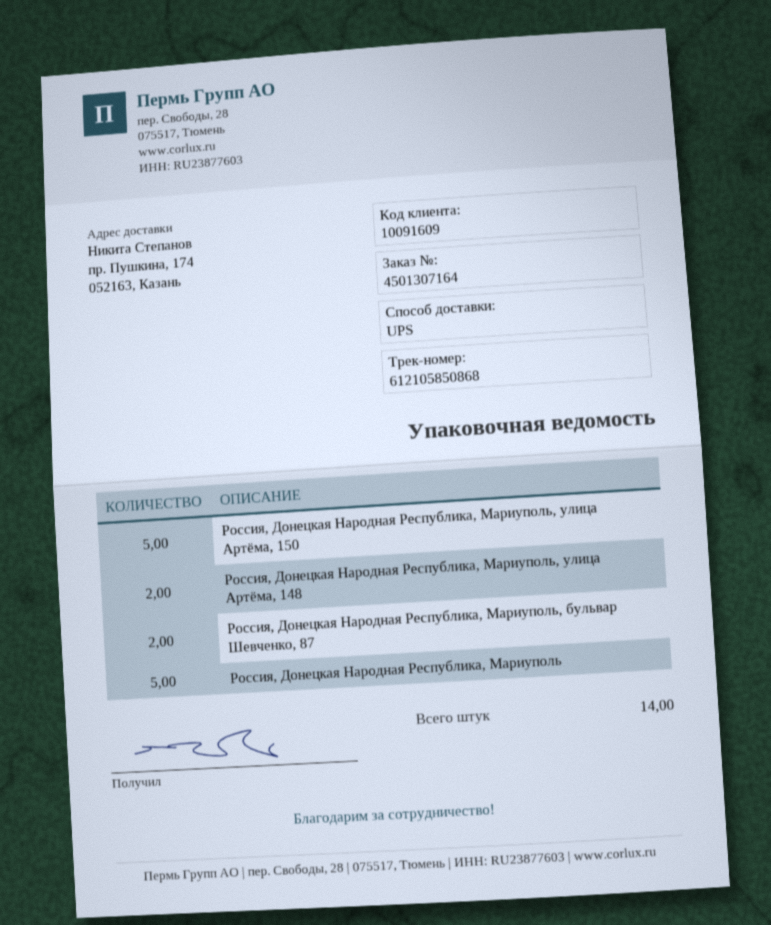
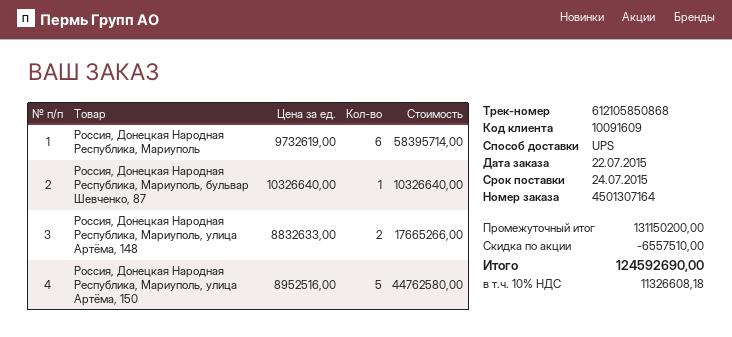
Россия, Донецкая Народная Республика, Мариуполь, бульвар Шевченко, 87: 2 -> 1
Россия, Донецкая Народная Республика, Мариуполь: 5 -> 6

